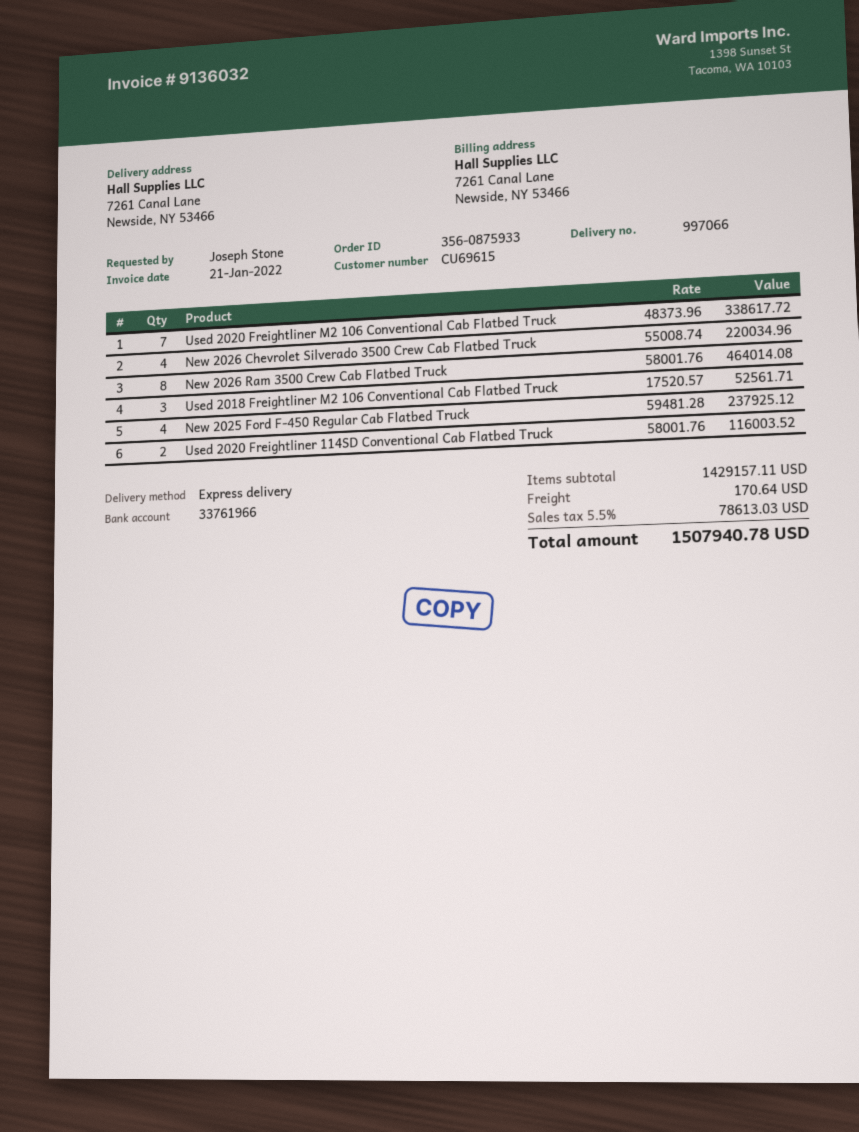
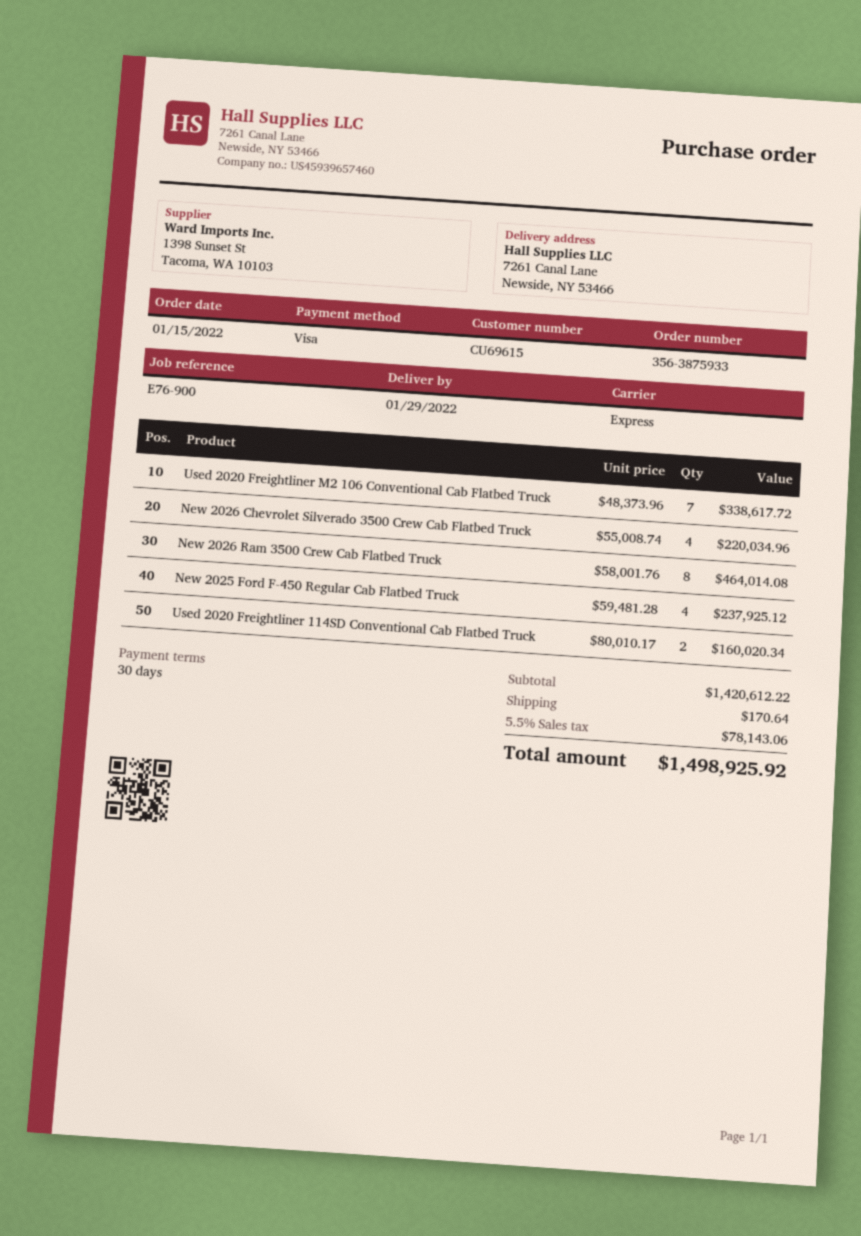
order number: 356-0875933 -> 356-3875933
Used 2018 Freightliner M2 106 Conventional Cab Flatbed Truck: 3 x 17520.57 = 52561.71 -> none
Used 2020 Freightliner 114SD Conventional Cab Flatbed Truck: 2 x 58001.76 = 116003.52 -> 2 x 80010.17 = 160020.34
subtotal: 1429157.11 -> 1420612.22
tax: 5.5% = 78613.03 -> 5.5% = 78143.06
total: 1507940.78 -> 1498925.92

